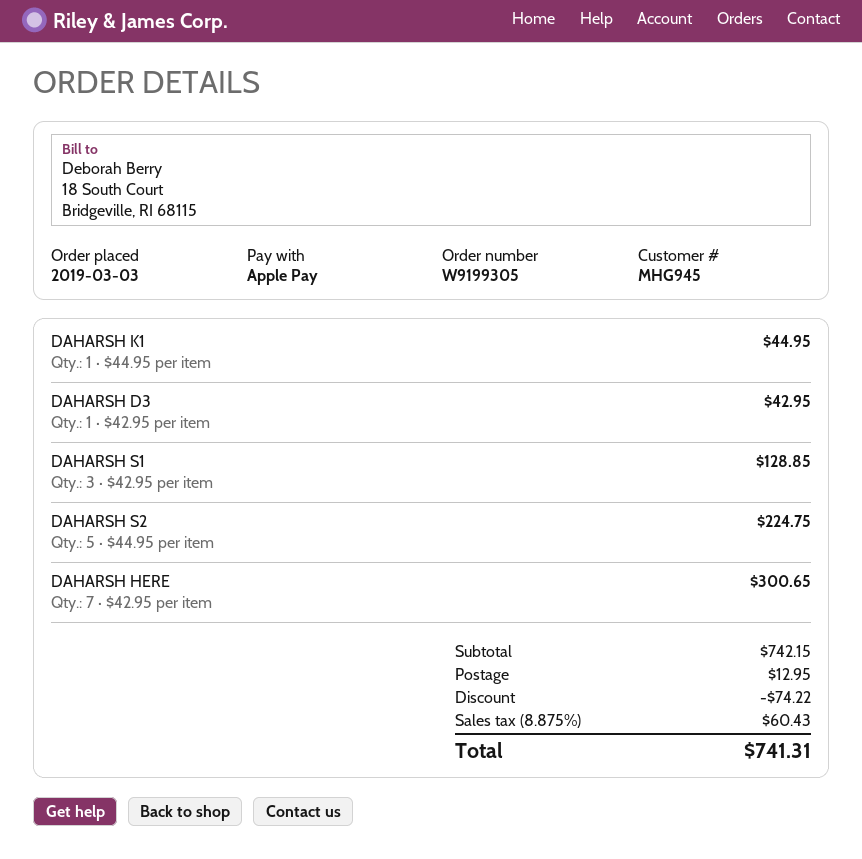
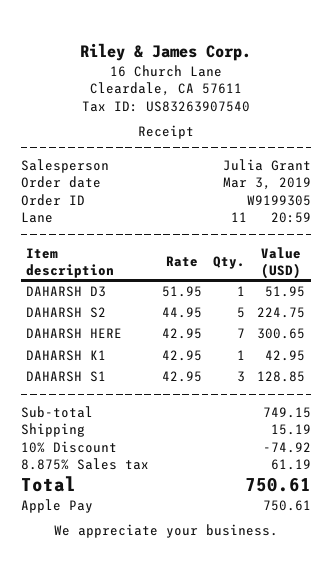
DAHARSH K1: 1 x 44.95 = 44.95 -> 1 x 42.95 = 42.95
DAHARSH D3: 1 x 42.95 = 42.95 -> 1 x 51.95 = 51.95
subtotal: 742.15 -> 749.15
discount: 74.22 -> 74.92
shipping: 12.95 -> 15.19
tax: 8.875% = 60.43 -> 8.875% = 61.19
total: 741.31 -> 750.61

